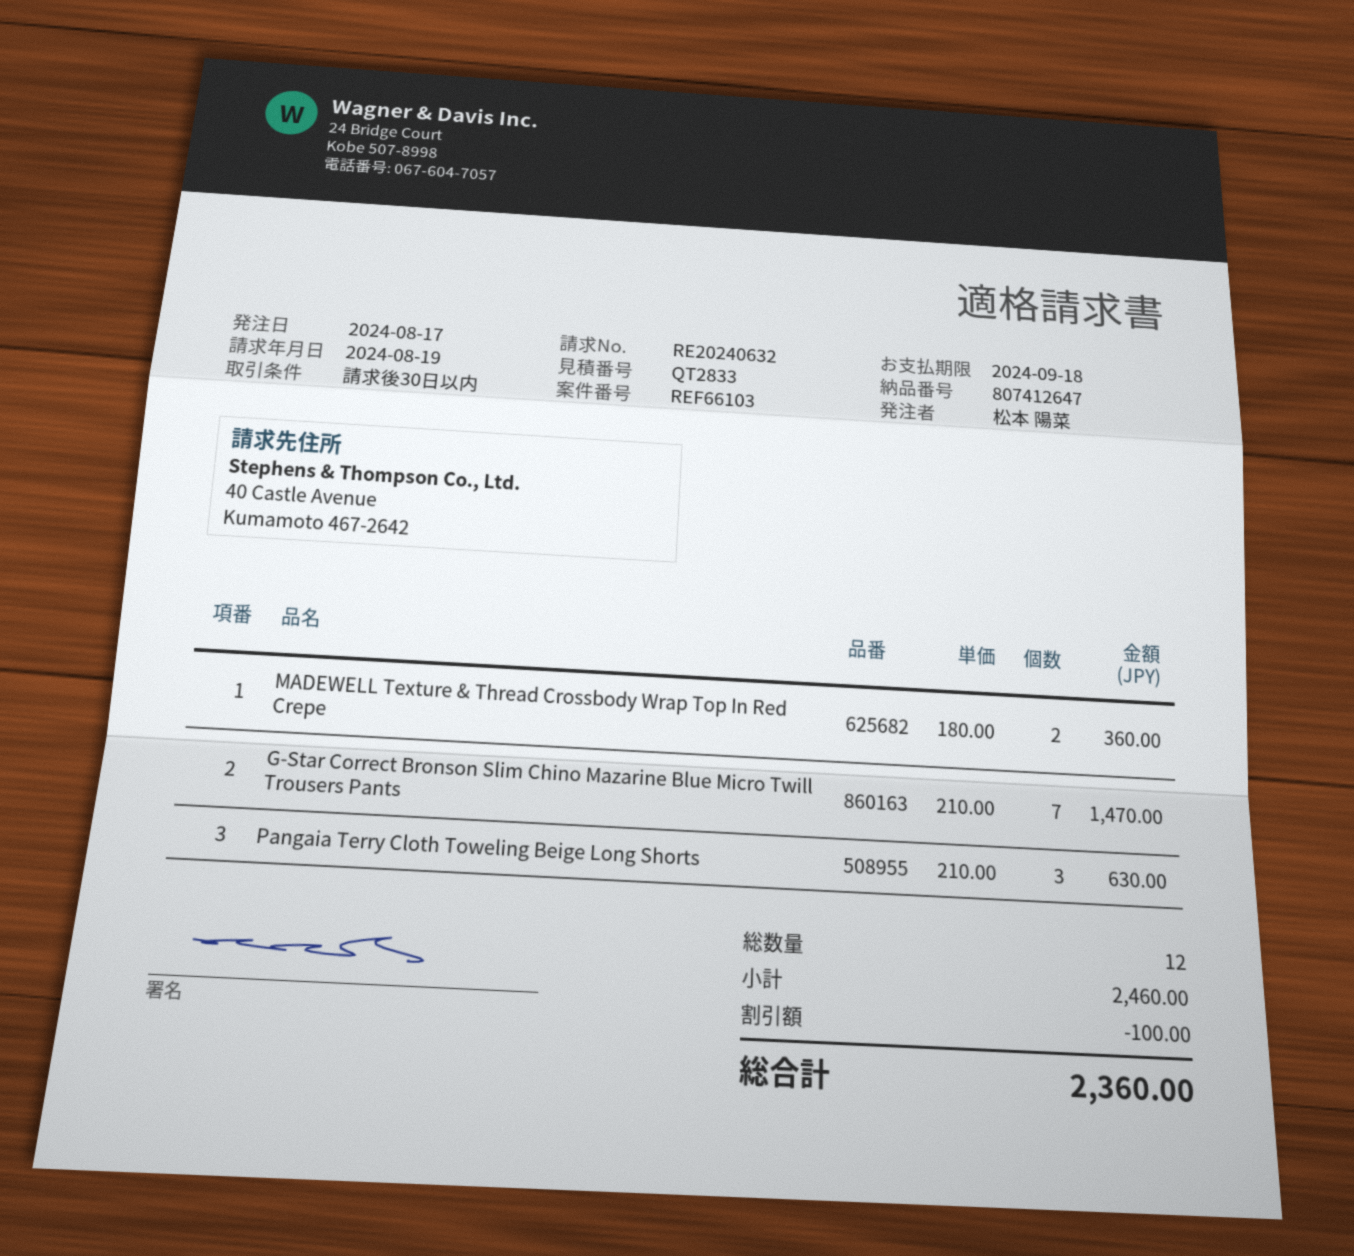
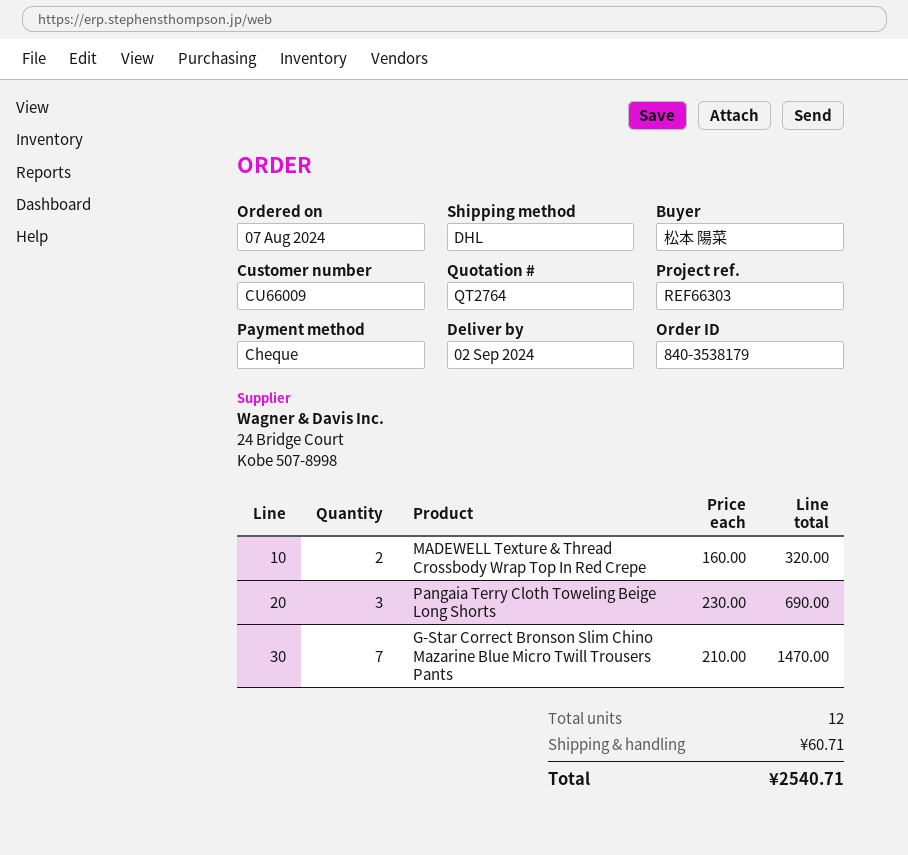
quote number: QT2833 -> QT2764
order date: 2024-08-17 -> 2024-08-07
reference: REF66103 -> REF66303
MADEWELL Texture & Thread Crossbody Wrap Top In Red Crepe: 2 x 180.00 = 360.00 -> 2 x 160.00 = 320.00
Pangaia Terry Cloth Toweling Beige Long Shorts: 3 x 210.00 = 630.00 -> 3 x 230.00 = 690.00
discount: 100.00 -> none
shipping: none -> 60.71
total: 2360.00 -> 2540.71

